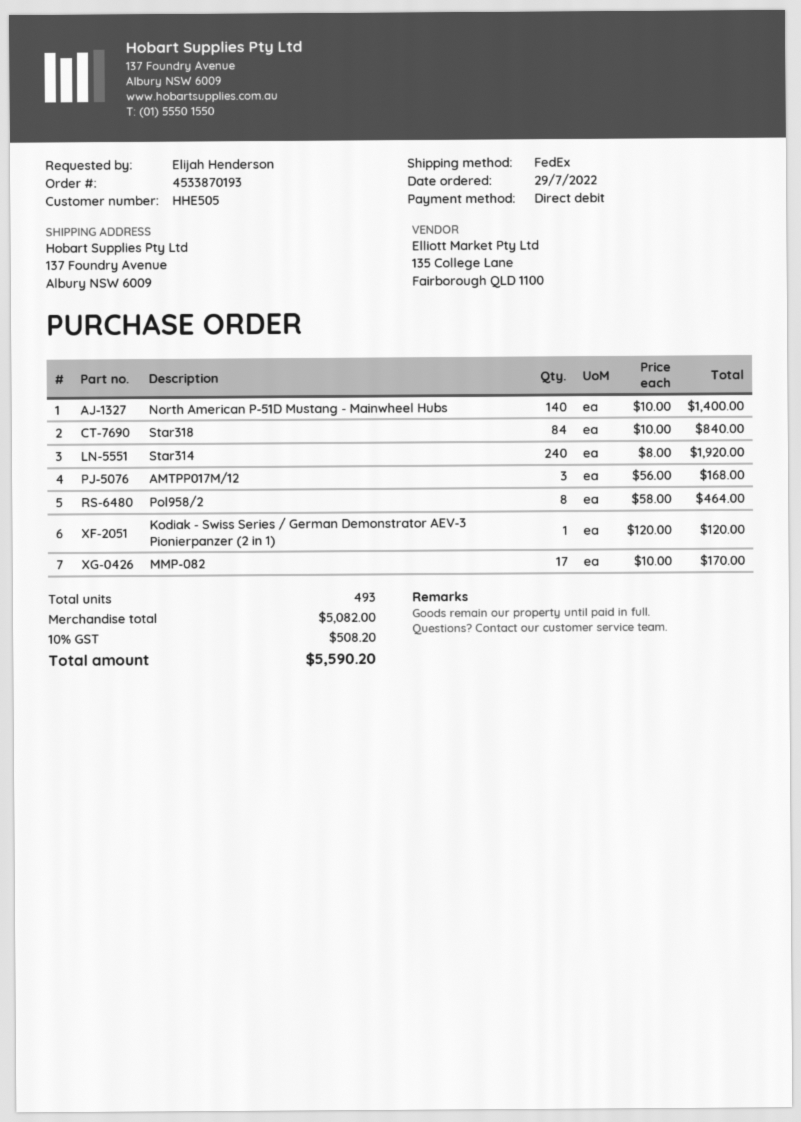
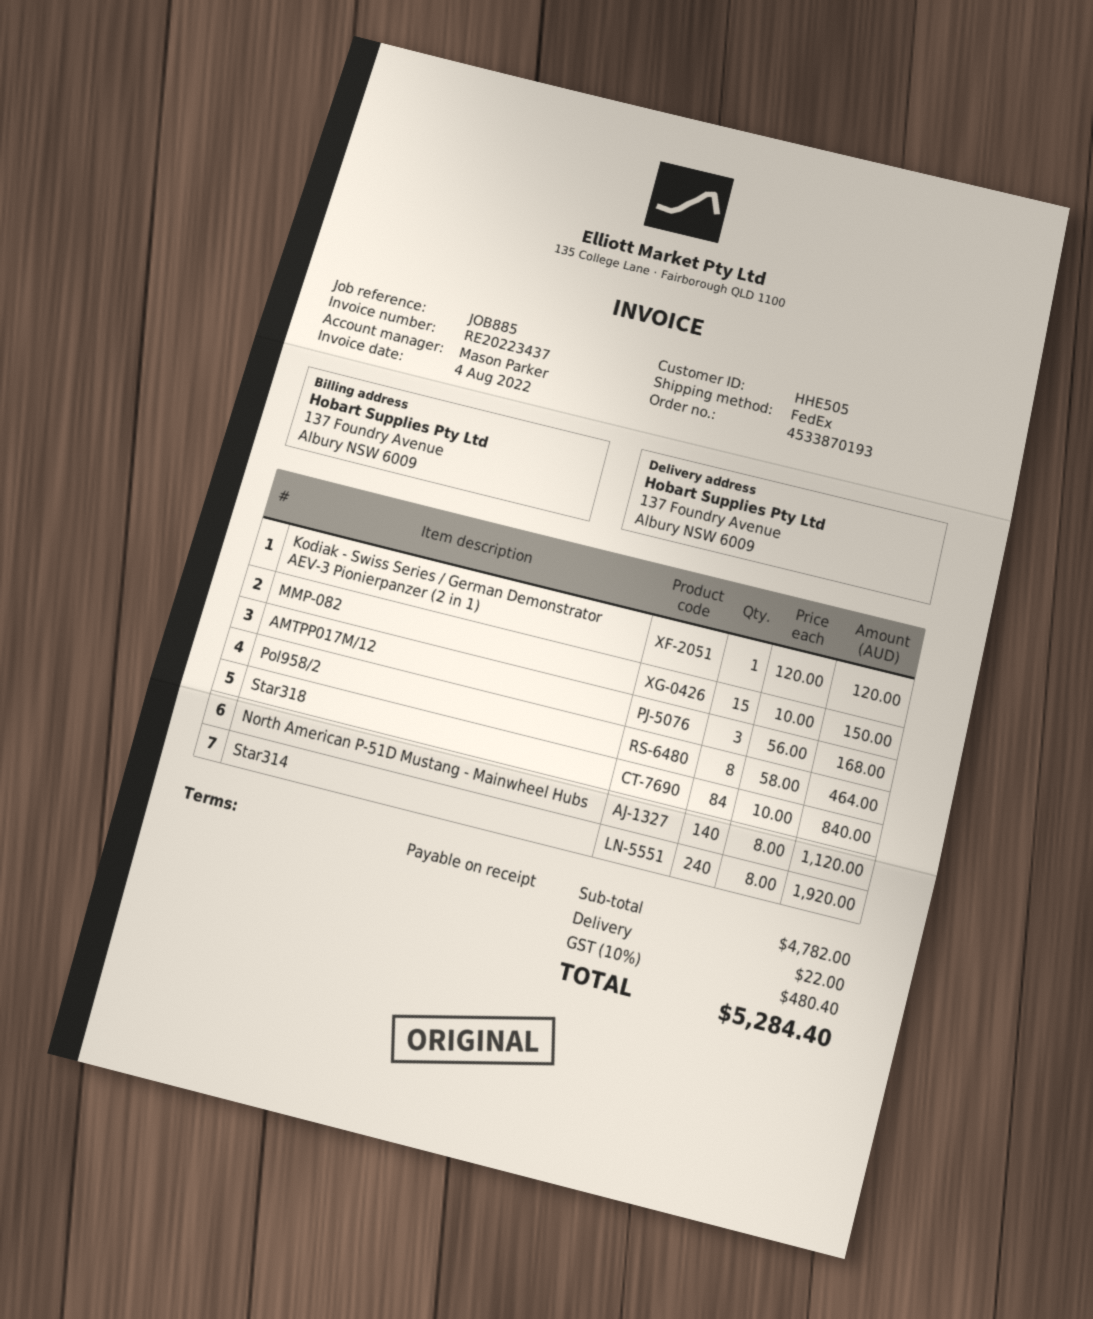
North American P-51D Mustang - Mainwheel Hubs: 140 x 10.00 = 1400.00 -> 140 x 8.00 = 1120.00
MMP-082: 17 x 10.00 = 170.00 -> 15 x 10.00 = 150.00
subtotal: 5082.00 -> 4782.00
shipping: none -> 22.00
tax: 10% = 508.20 -> 10% = 480.40
total: 5590.20 -> 5284.40

